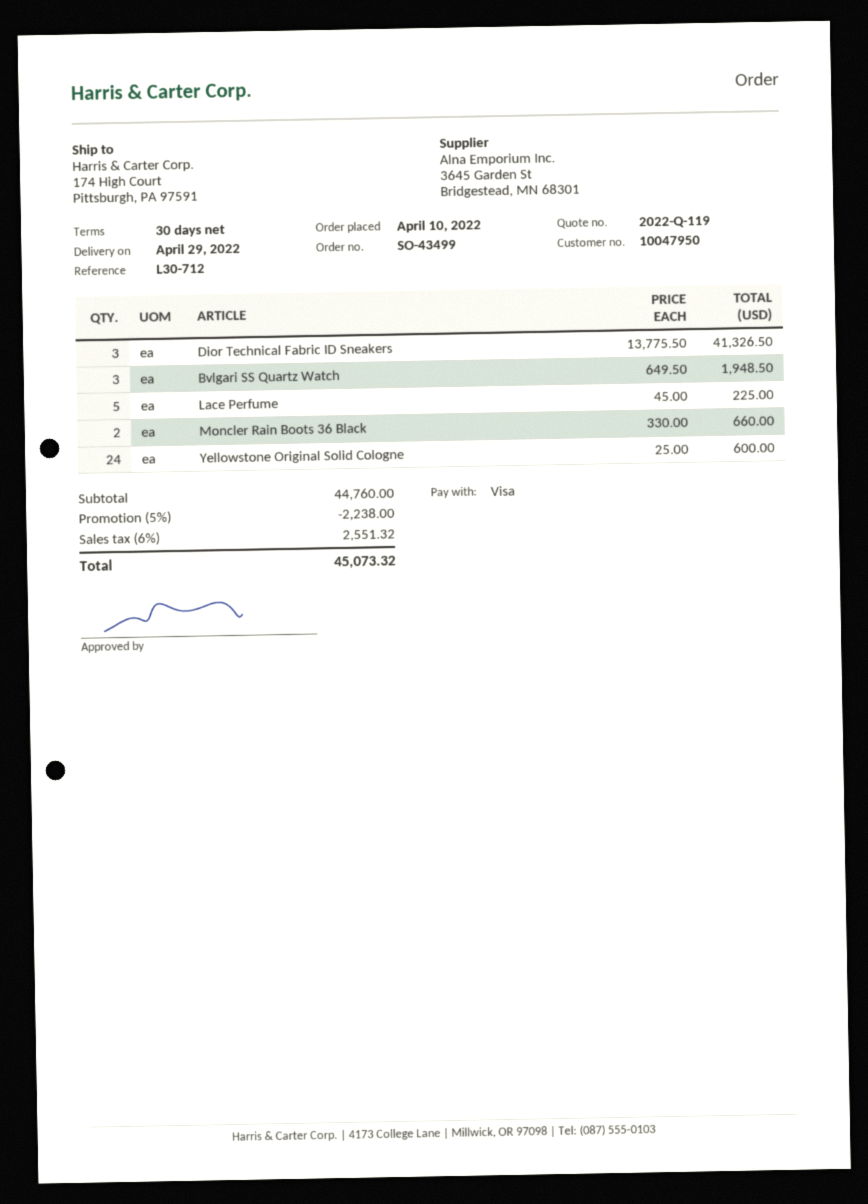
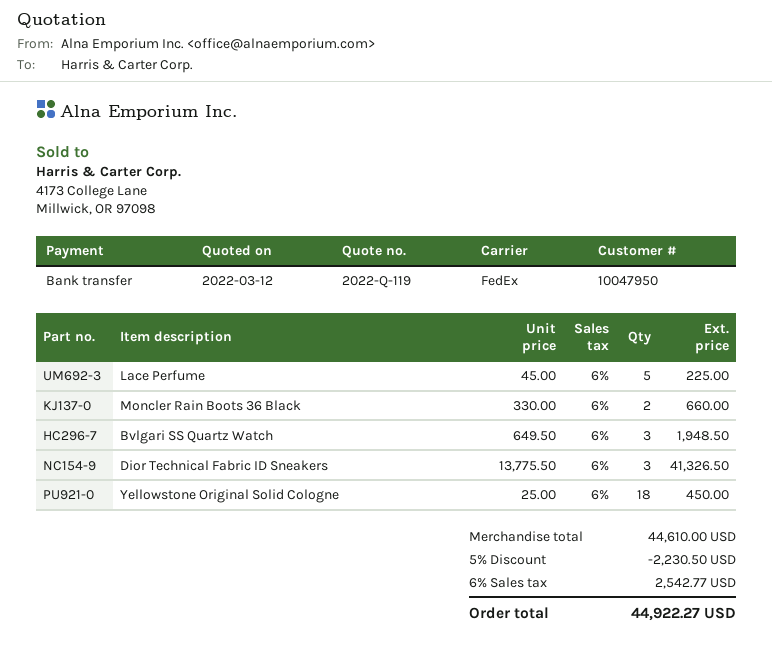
payment method: Visa -> bank transfer
Yellowstone Original Solid Cologne: 24 x 25.00 = 600.00 -> 18 x 25.00 = 450.00
subtotal: 44760.00 -> 44610.00
discount: 5% = 2238.00 -> 5% = 2230.50
tax: 6% = 2551.32 -> 6% = 2542.77
total: 45073.32 -> 44922.27

